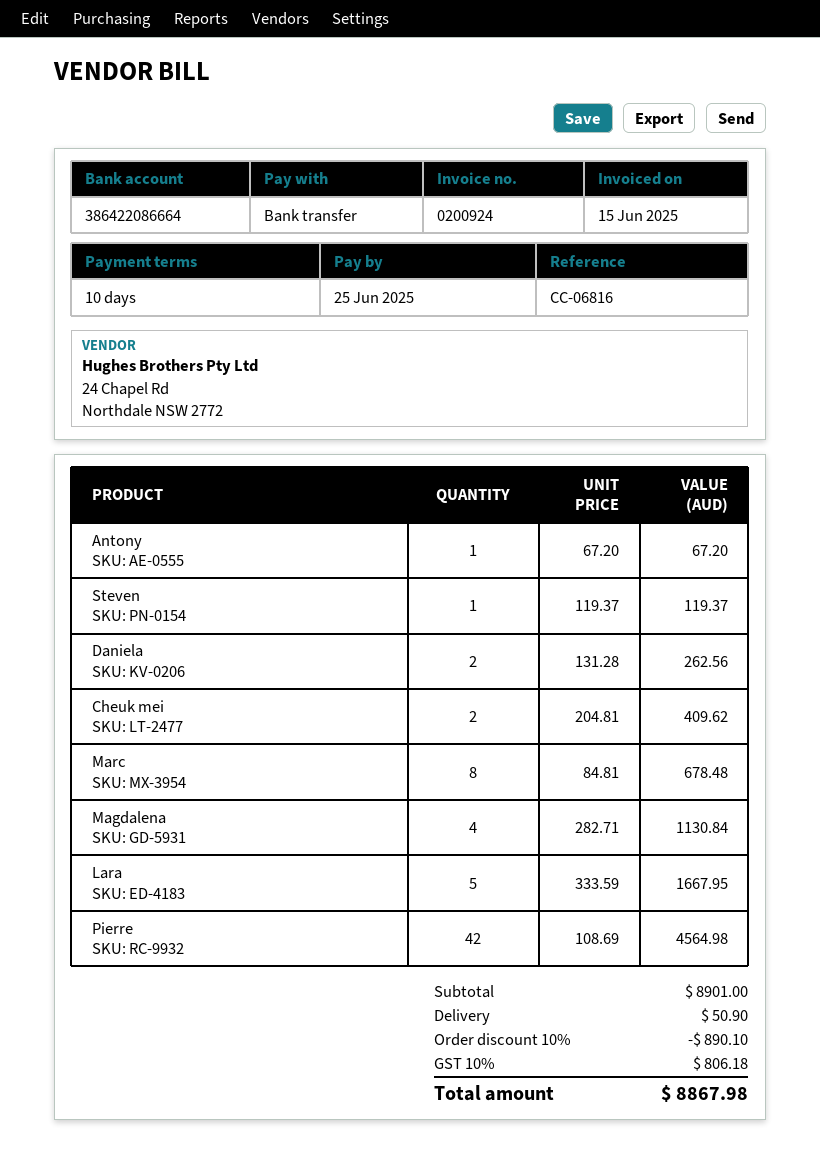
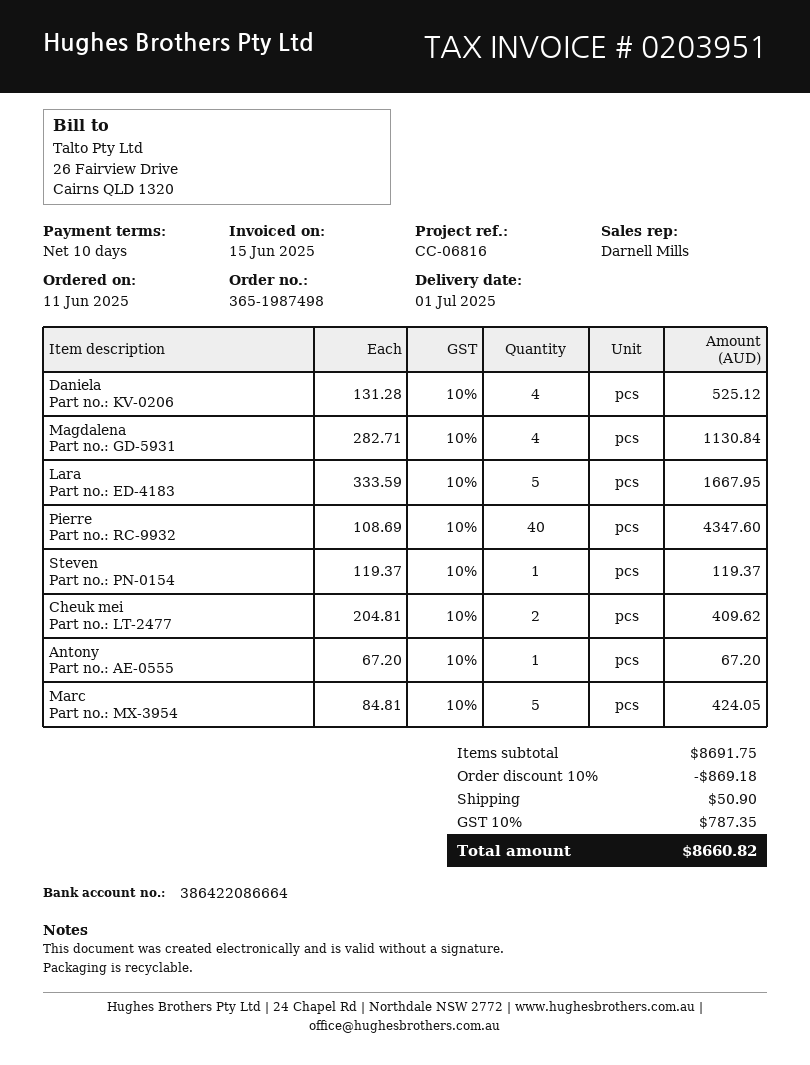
invoice number: 0200924 -> 0203951
Daniela: 2 x 131.28 = 262.56 -> 4 x 131.28 = 525.12
Marc: 8 x 84.81 = 678.48 -> 5 x 84.81 = 424.05
Pierre: 42 x 108.69 = 4564.98 -> 40 x 108.69 = 4347.60
subtotal: 8901.00 -> 8691.75
discount: 10% = 890.10 -> 10% = 869.18
tax: 10% = 806.18 -> 10% = 787.35
total: 8867.98 -> 8660.82

